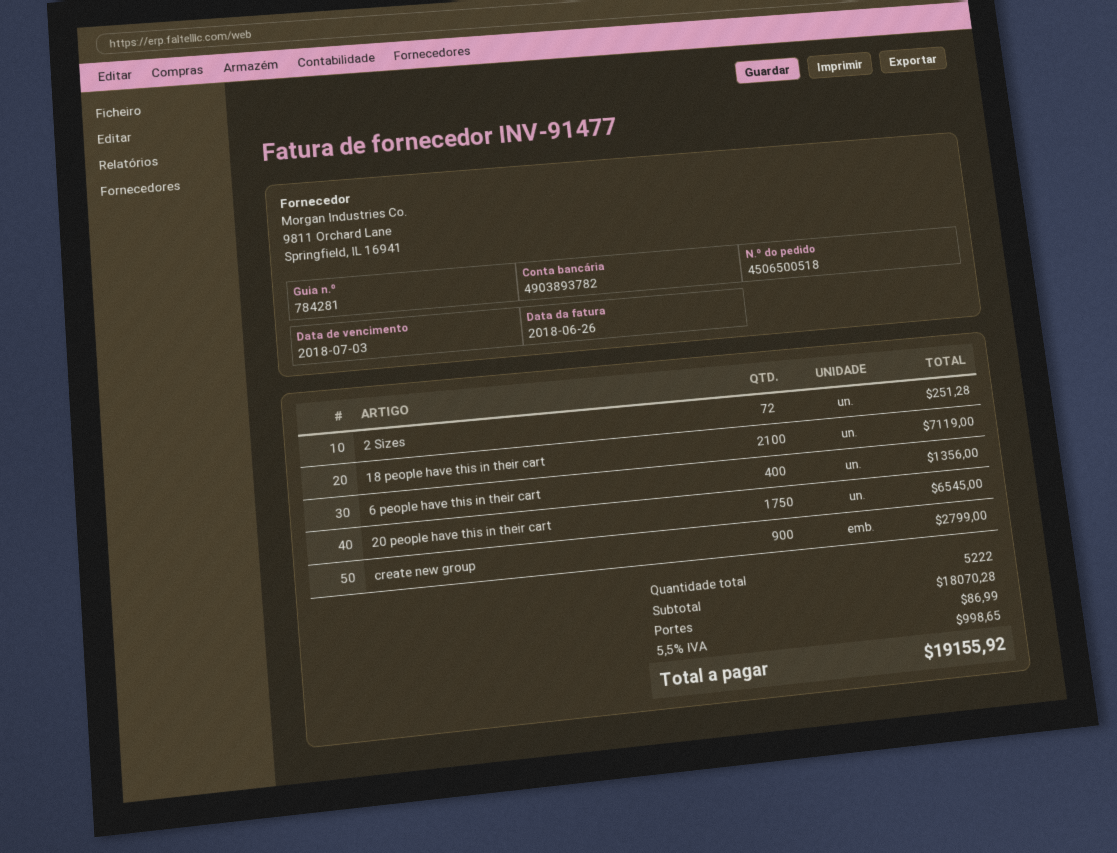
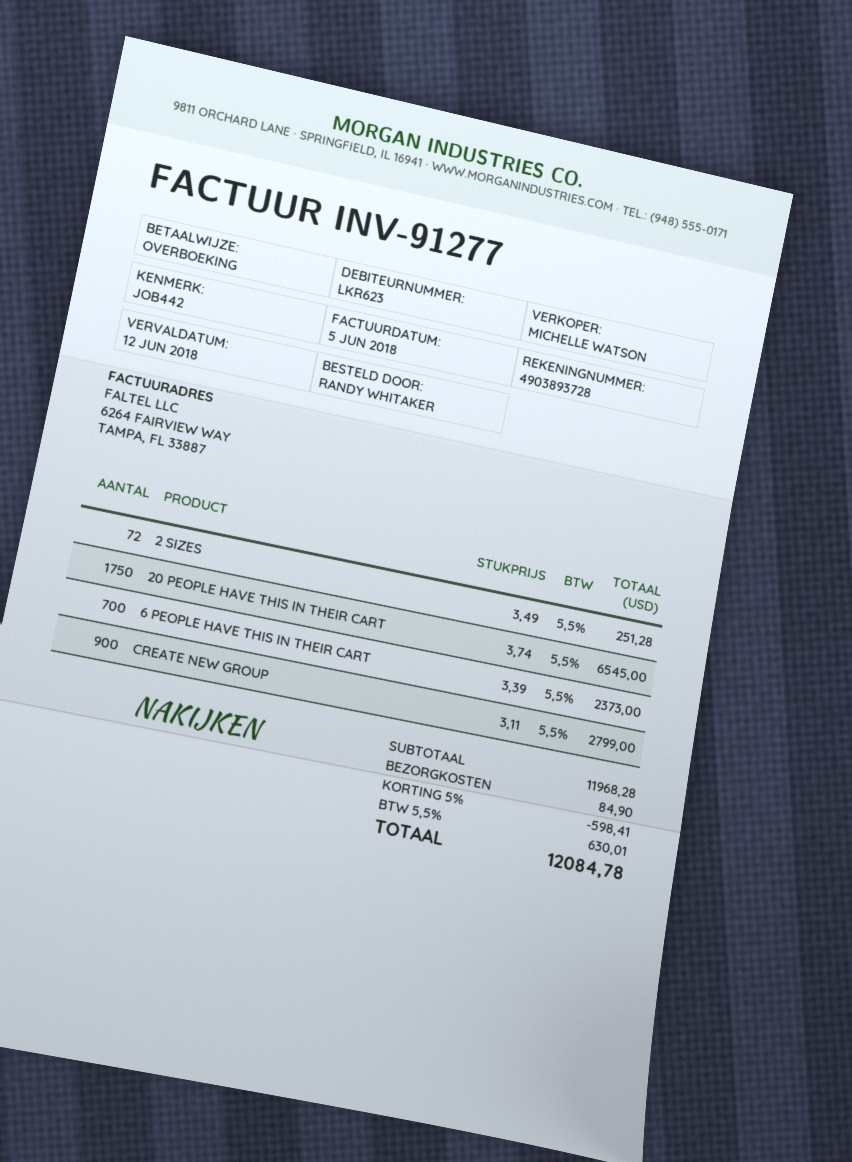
invoice number: INV-91477 -> INV-91277
invoice date: 2018-06-26 -> 2018-06-05
due date: 2018-07-03 -> 2018-06-12
bank account: 4903893782 -> 4903893728
18 people have this in their cart: 2100 for 7119.00 -> none
6 people have this in their cart: 400 for 1356.00 -> 700 for 2373.00
subtotal: 18070.28 -> 11968.28
discount: none -> 5% = 598.41
shipping: 86.99 -> 84.90
tax: 5.5% = 998.65 -> 5.5% = 630.01
total: 19155.92 -> 12084.78

